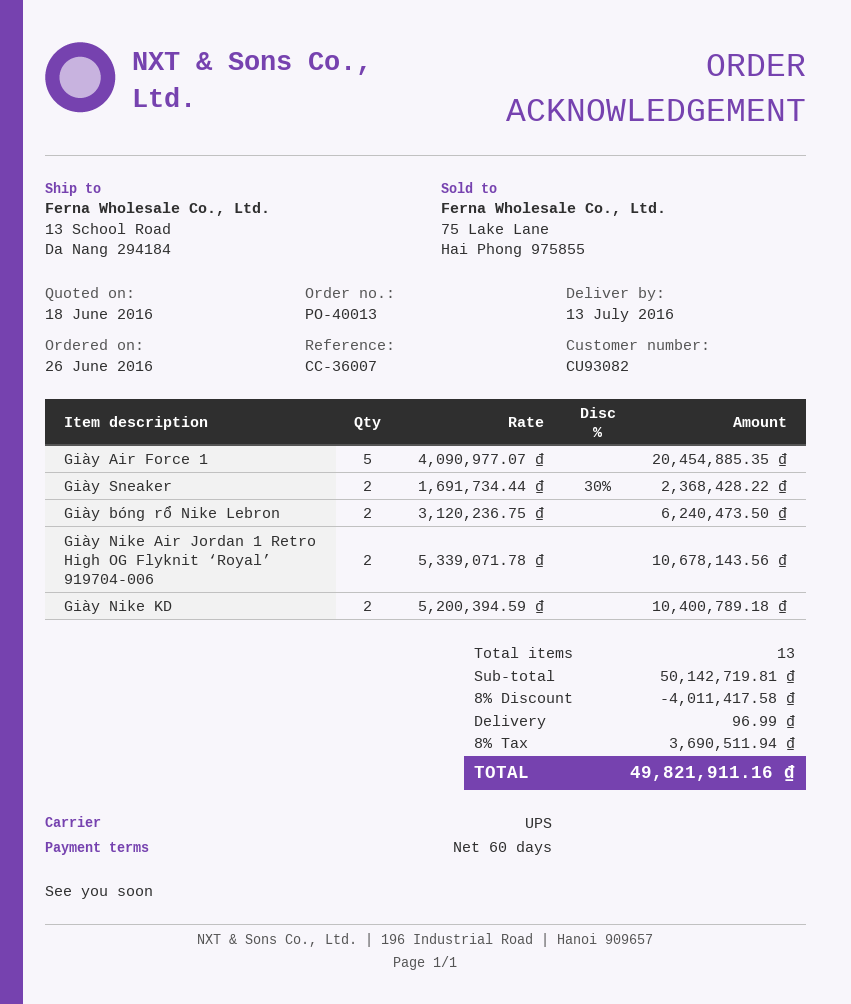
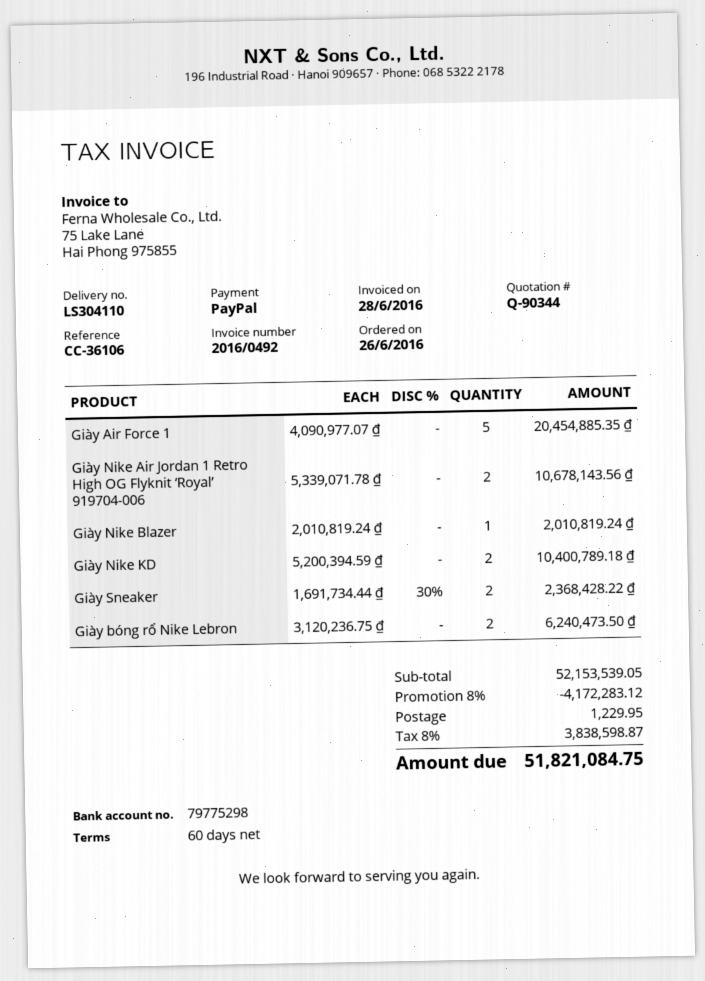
reference: CC-36007 -> CC-36106
Giày Nike Blazer: none -> 1 x 2010819.24 = 2010819.24
subtotal: 50142719.81 -> 52153539.05
discount: 8% = 4011417.58 -> 8% = 4172283.12
shipping: 96.99 -> 1229.95
tax: 8% = 3690511.94 -> 8% = 3838598.87
total: 49821911.16 -> 51821084.75

